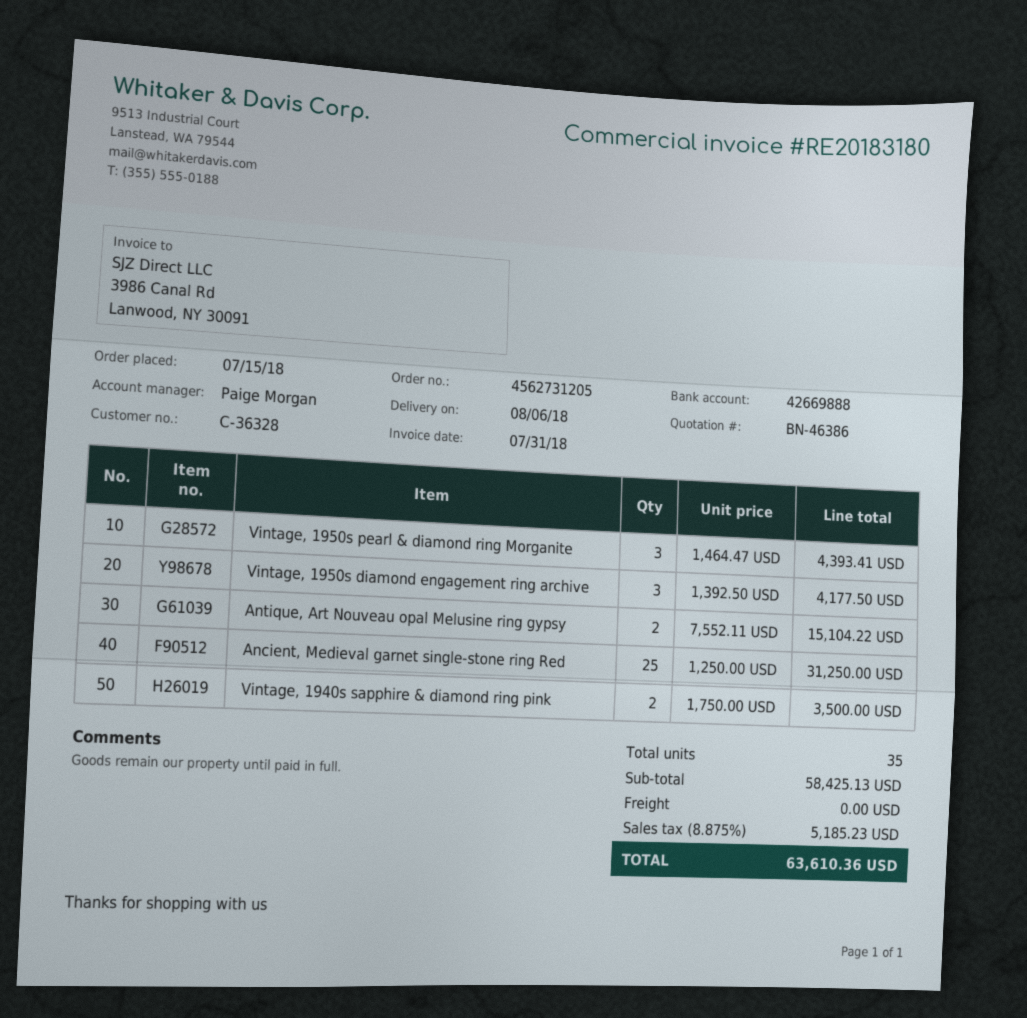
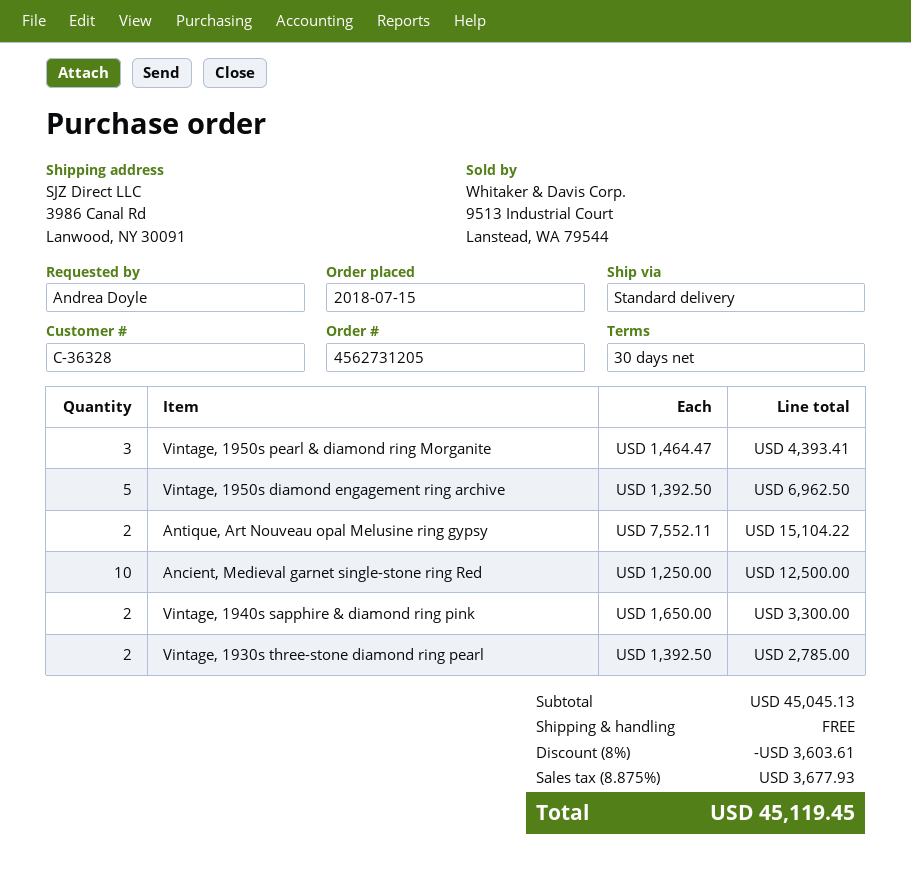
Vintage, 1950s diamond engagement ring archive: 3 x 1392.50 = 4177.50 -> 5 x 1392.50 = 6962.50
Ancient, Medieval garnet single-stone ring Red: 25 x 1250.00 = 31250.00 -> 10 x 1250.00 = 12500.00
Vintage, 1940s sapphire & diamond ring pink: 2 x 1750.00 = 3500.00 -> 2 x 1650.00 = 3300.00
Vintage, 1930s three-stone diamond ring pearl: none -> 2 x 1392.50 = 2785.00
subtotal: 58425.13 -> 45045.13
discount: none -> 8% = 3603.61
tax: 8.875% = 5185.23 -> 8.875% = 3677.93
total: 63610.36 -> 45119.45

